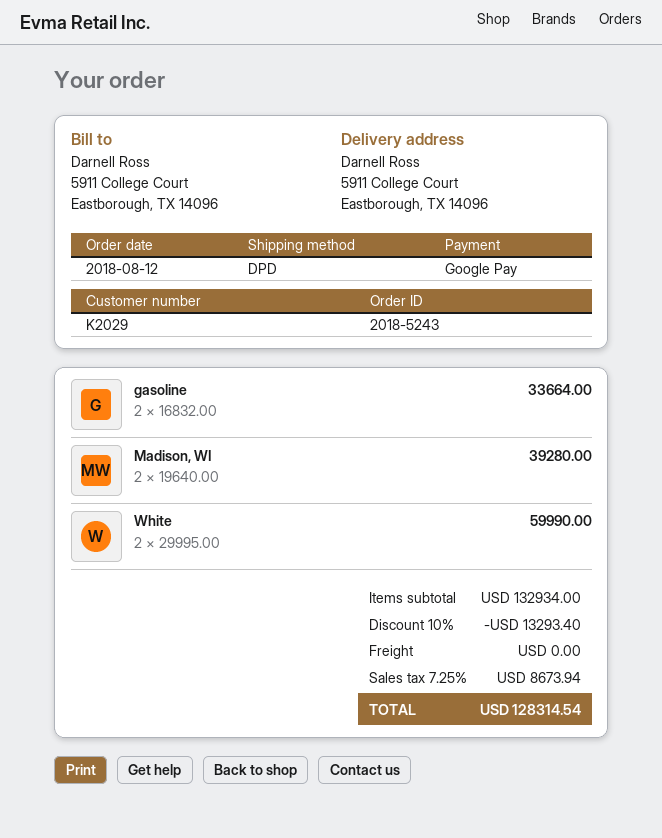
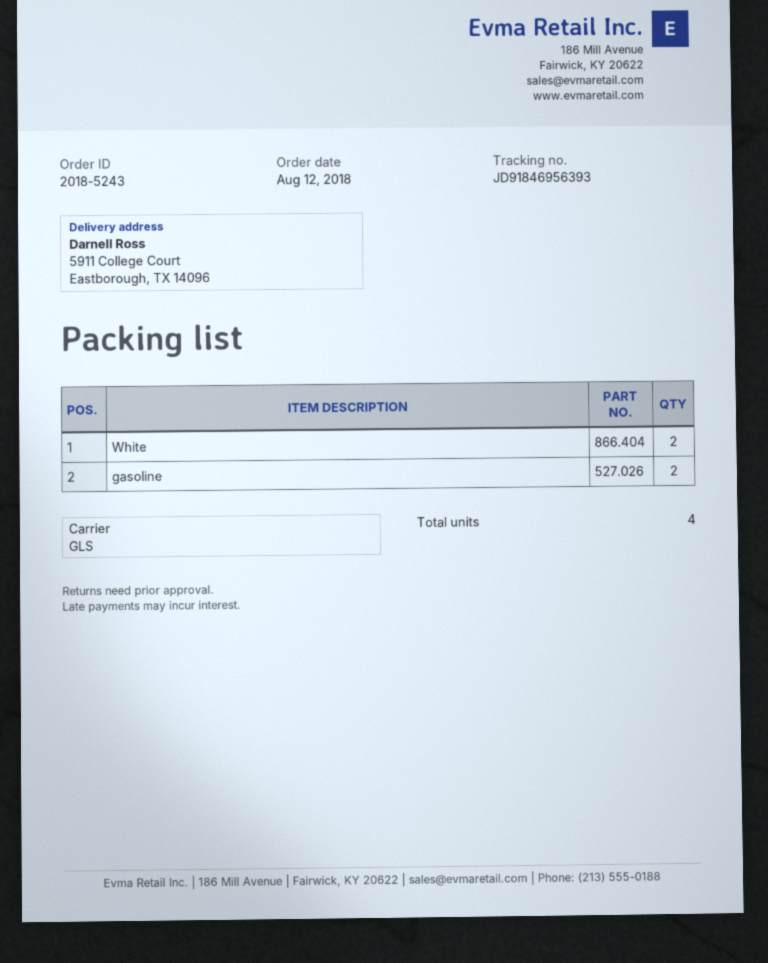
shipping method: DPD -> GLS
Madison, WI: 2 -> none

